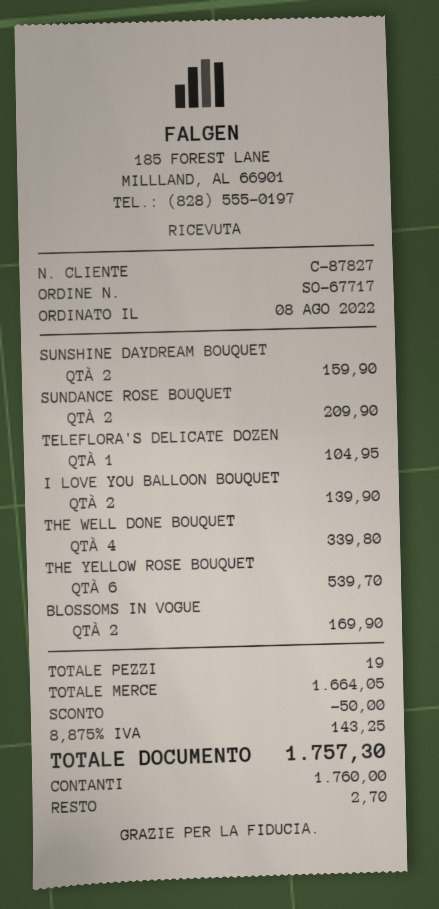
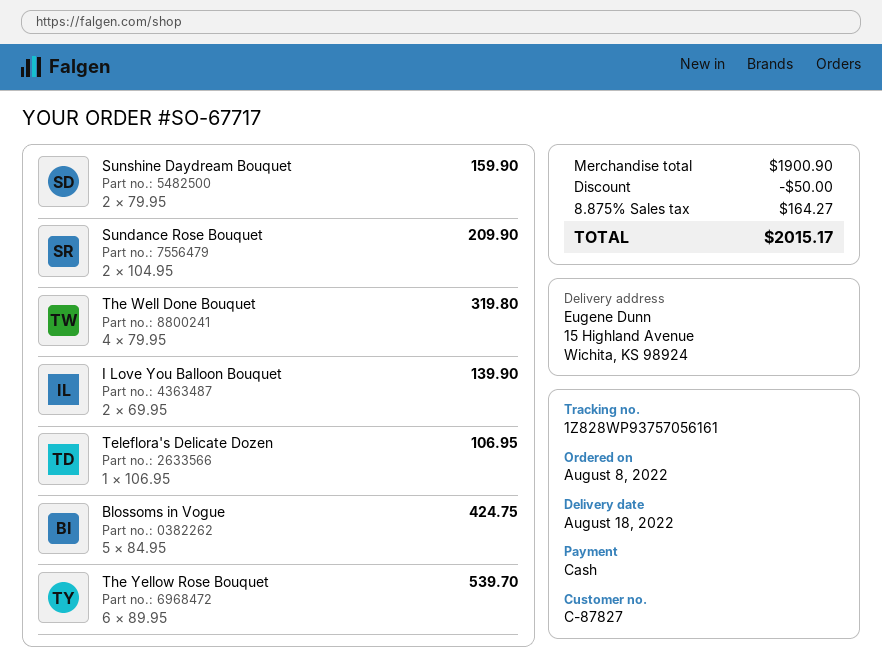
TELEFLORA'S DELICATE DOZEN: 1 for 104.95 -> 1 for 106.95
THE WELL DONE BOUQUET: 4 for 339.80 -> 4 for 319.80
BLOSSOMS IN VOGUE: 2 for 169.90 -> 5 for 424.75
subtotal: 1664.05 -> 1900.90
tax: 8.875% = 143.25 -> 8.875% = 164.27
total: 1757.30 -> 2015.17

